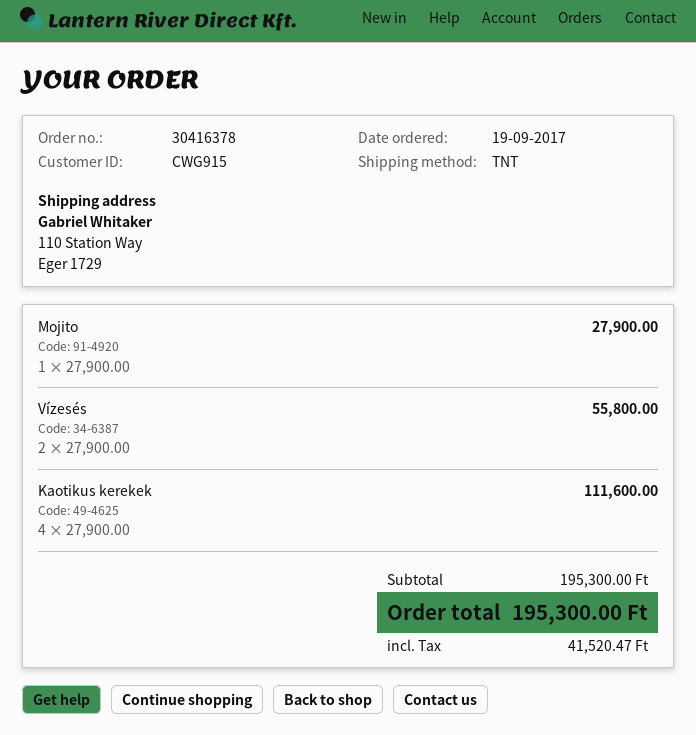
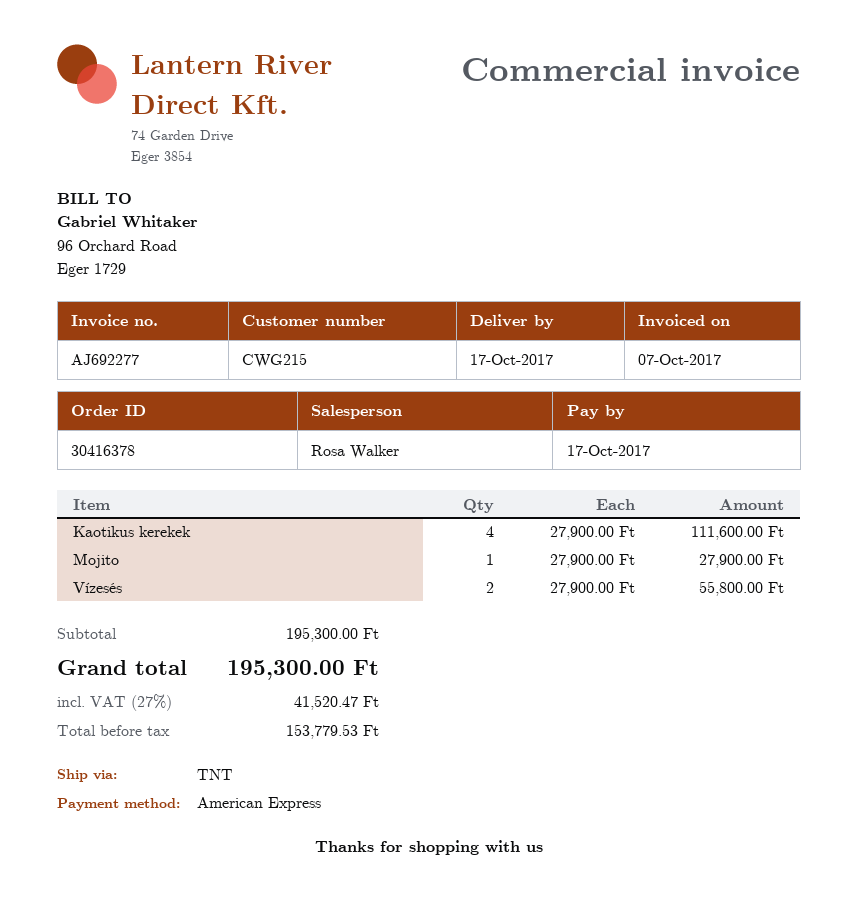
customer number: CWG915 -> CWG215

